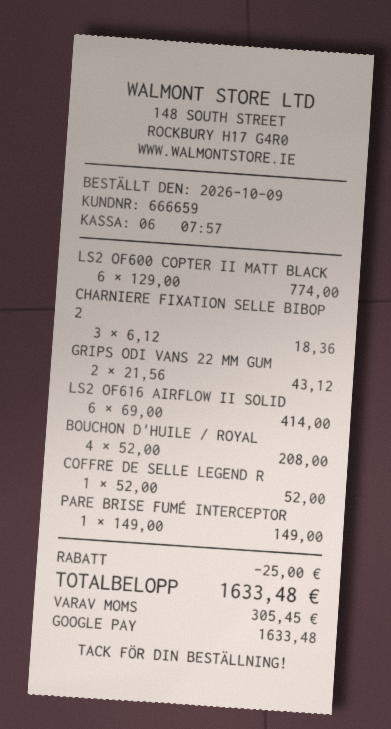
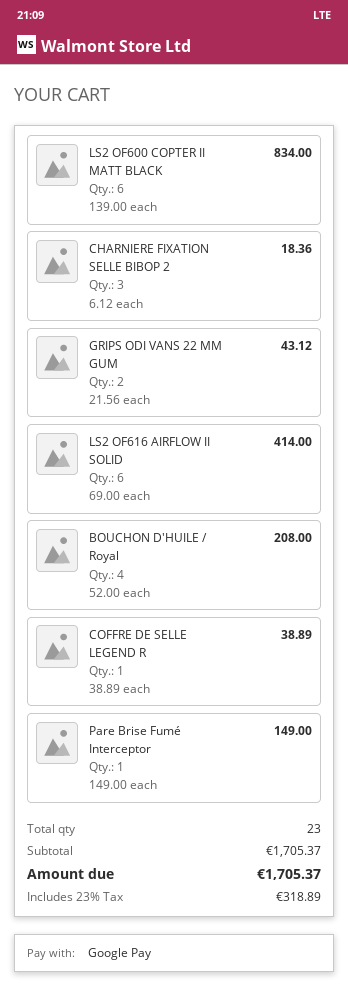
LS2 OF600 COPTER II MATT BLACK: 6 x 129.00 = 774.00 -> 6 x 139.00 = 834.00
COFFRE DE SELLE LEGEND R: 1 x 52.00 = 52.00 -> 1 x 38.89 = 38.89
discount: 25.00 -> none
tax: 305.45 -> 318.89
total: 1633.48 -> 1705.37

